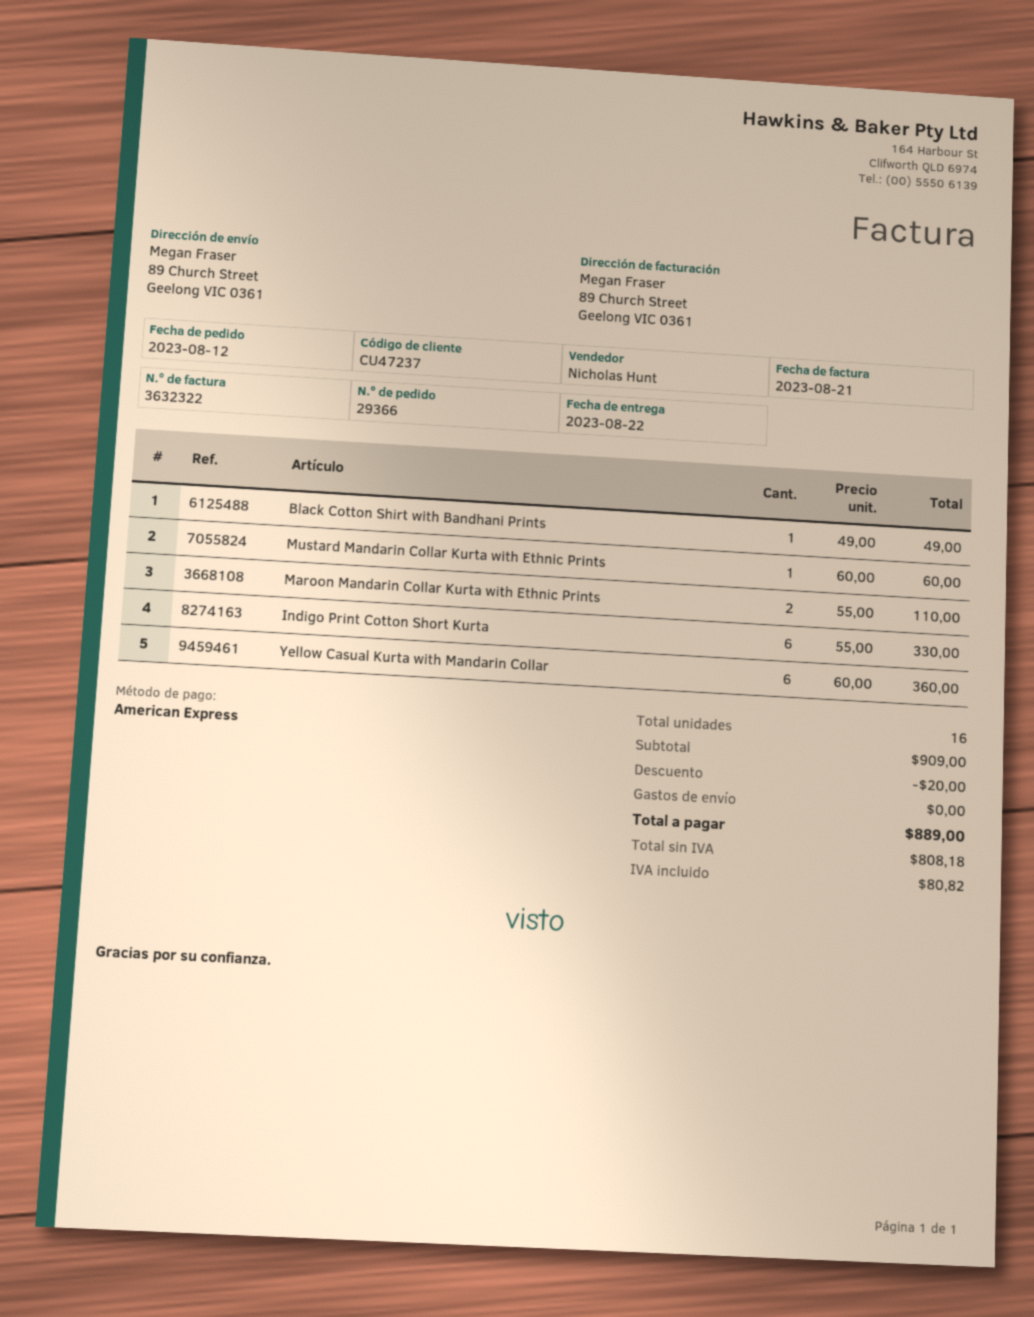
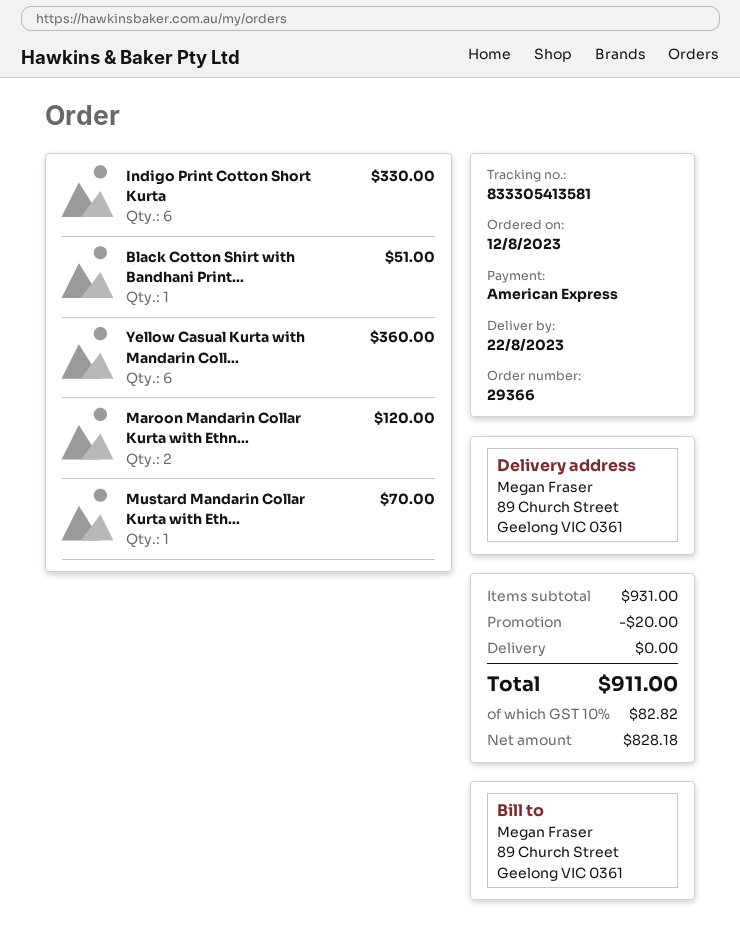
Black Cotton Shirt with Bandhani Prints: 1 for 49.00 -> 1 for 51.00
Mustard Mandarin Collar Kurta with Ethnic Prints: 1 for 60.00 -> 1 for 70.00
Maroon Mandarin Collar Kurta with Ethnic Prints: 2 for 110.00 -> 2 for 120.00
subtotal: 909.00 -> 931.00
net: 808.18 -> 828.18
tax: 80.82 -> 82.82
total: 889.00 -> 911.00

